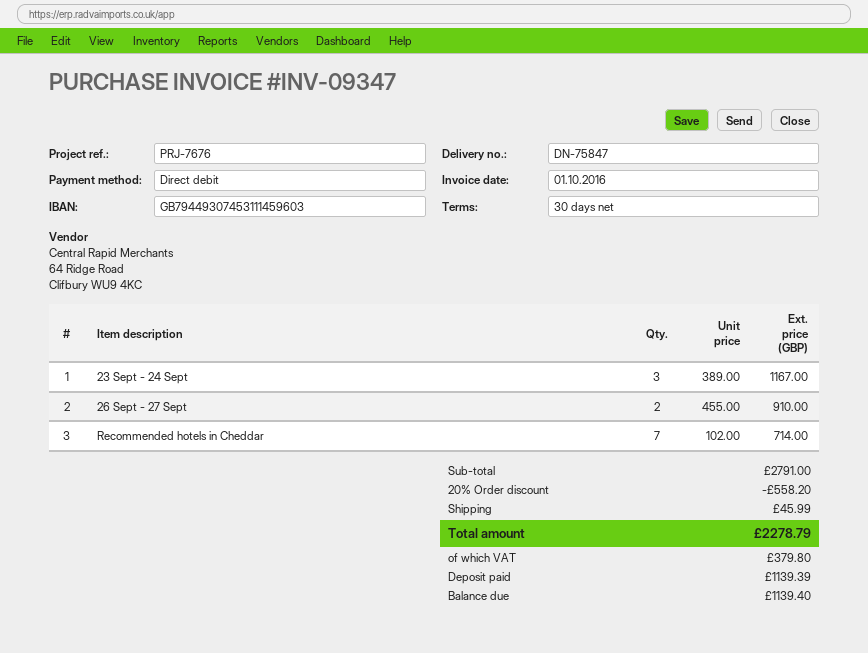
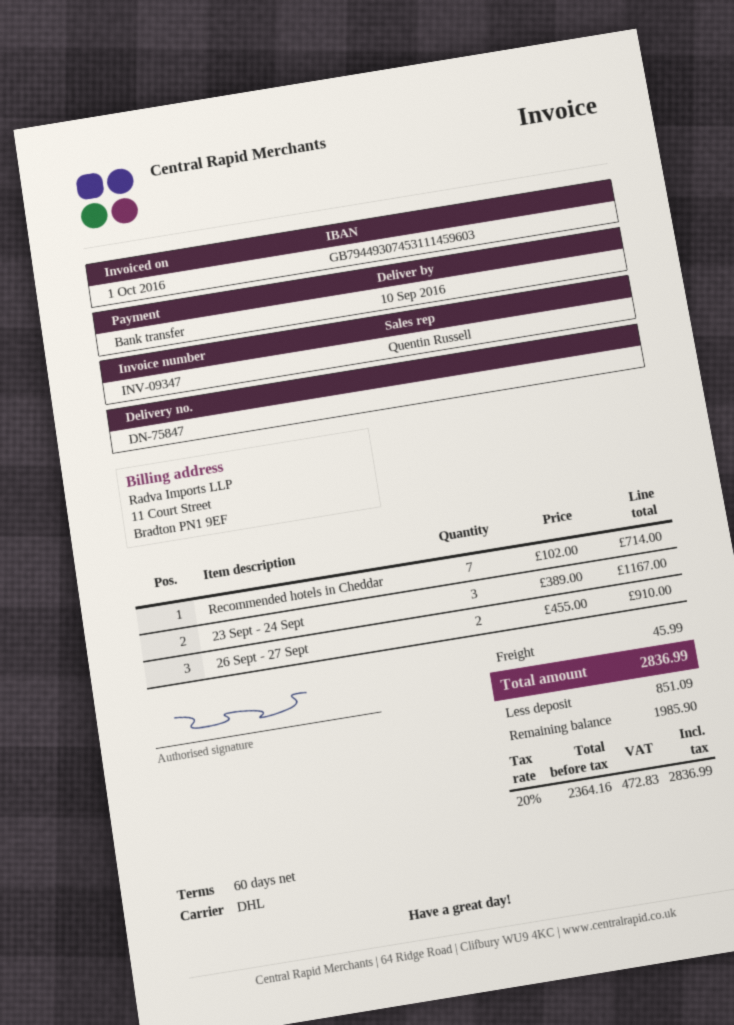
payment terms: 30 days -> 60 days
payment method: direct debit -> bank transfer
discount: 20% = 558.20 -> none
tax: 379.80 -> 472.83
total: 2278.79 -> 2836.99
deposit: 1139.39 -> 851.09
balance: 1139.40 -> 1985.90

